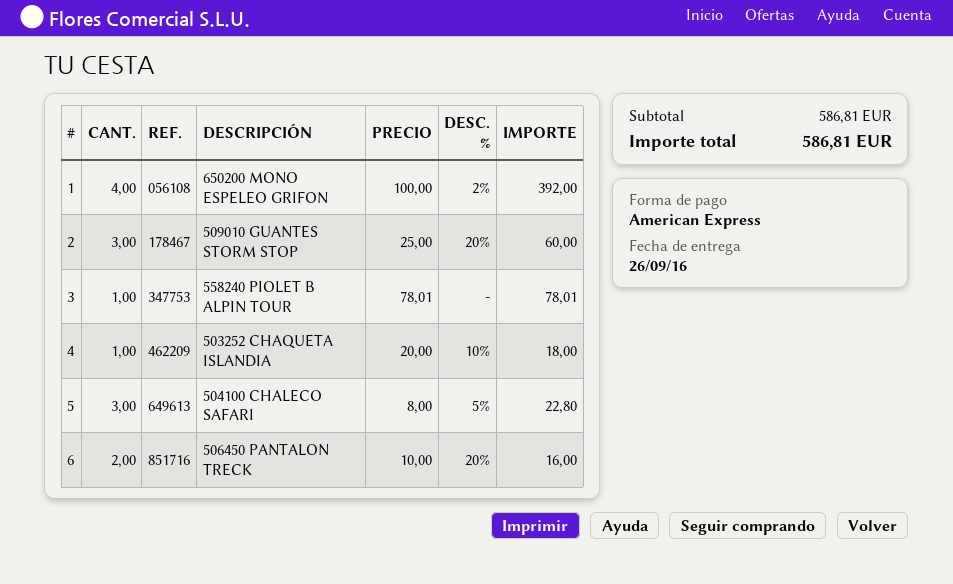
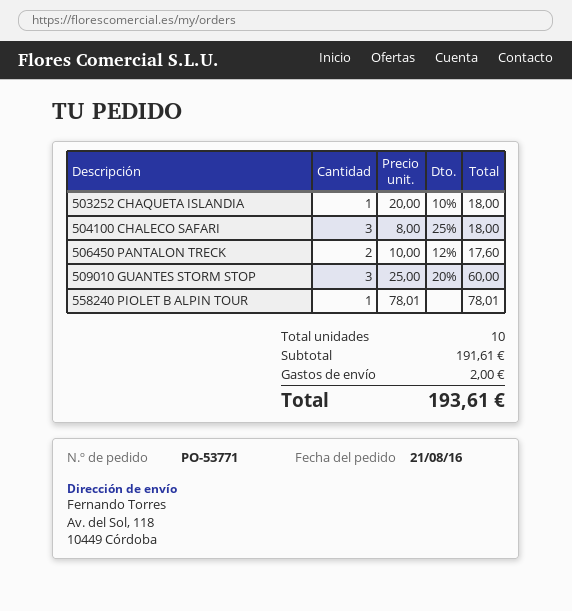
650200 MONO ESPELEO GRIFON: 4 x 100.00 - 2% = 392.00 -> none
504100 CHALECO SAFARI: 3 x 8.00 - 5% = 22.80 -> 3 x 8.00 - 25% = 18.00
506450 PANTALON TRECK: 2 x 10.00 - 20% = 16.00 -> 2 x 10.00 - 12% = 17.60
subtotal: 586.81 -> 191.61
shipping: none -> 2.00
total: 586.81 -> 193.61

